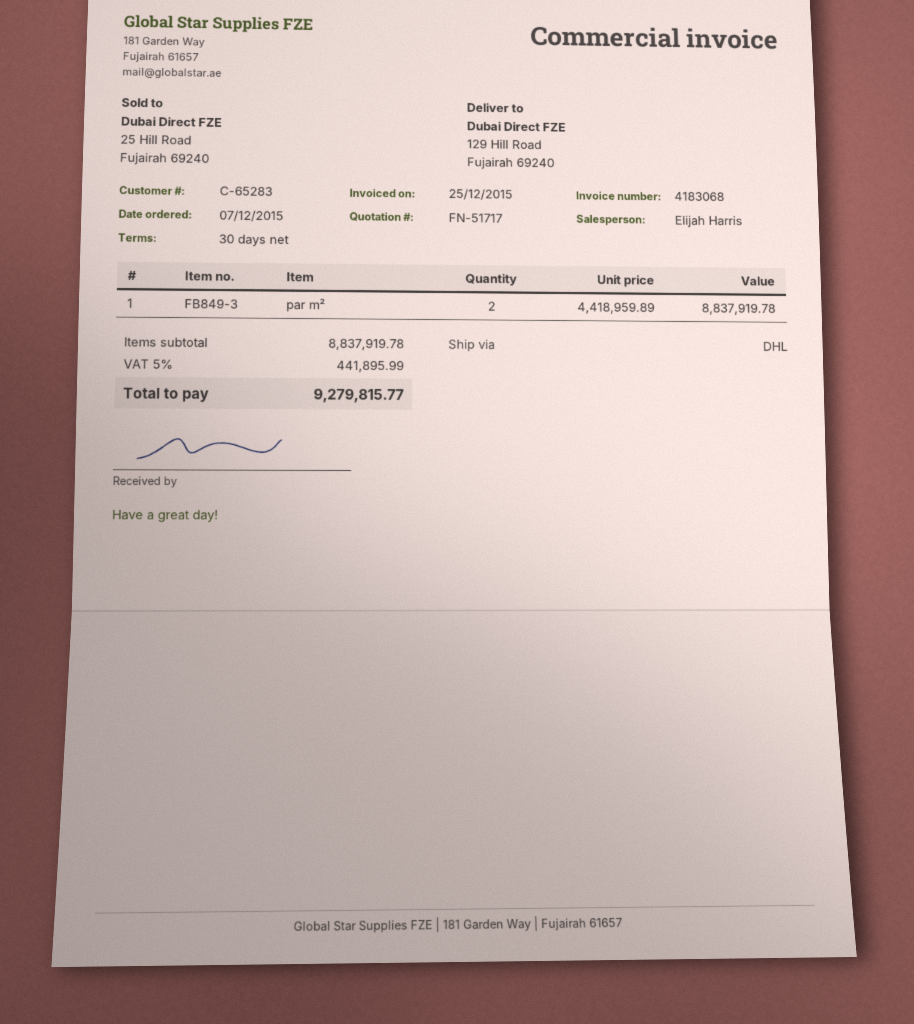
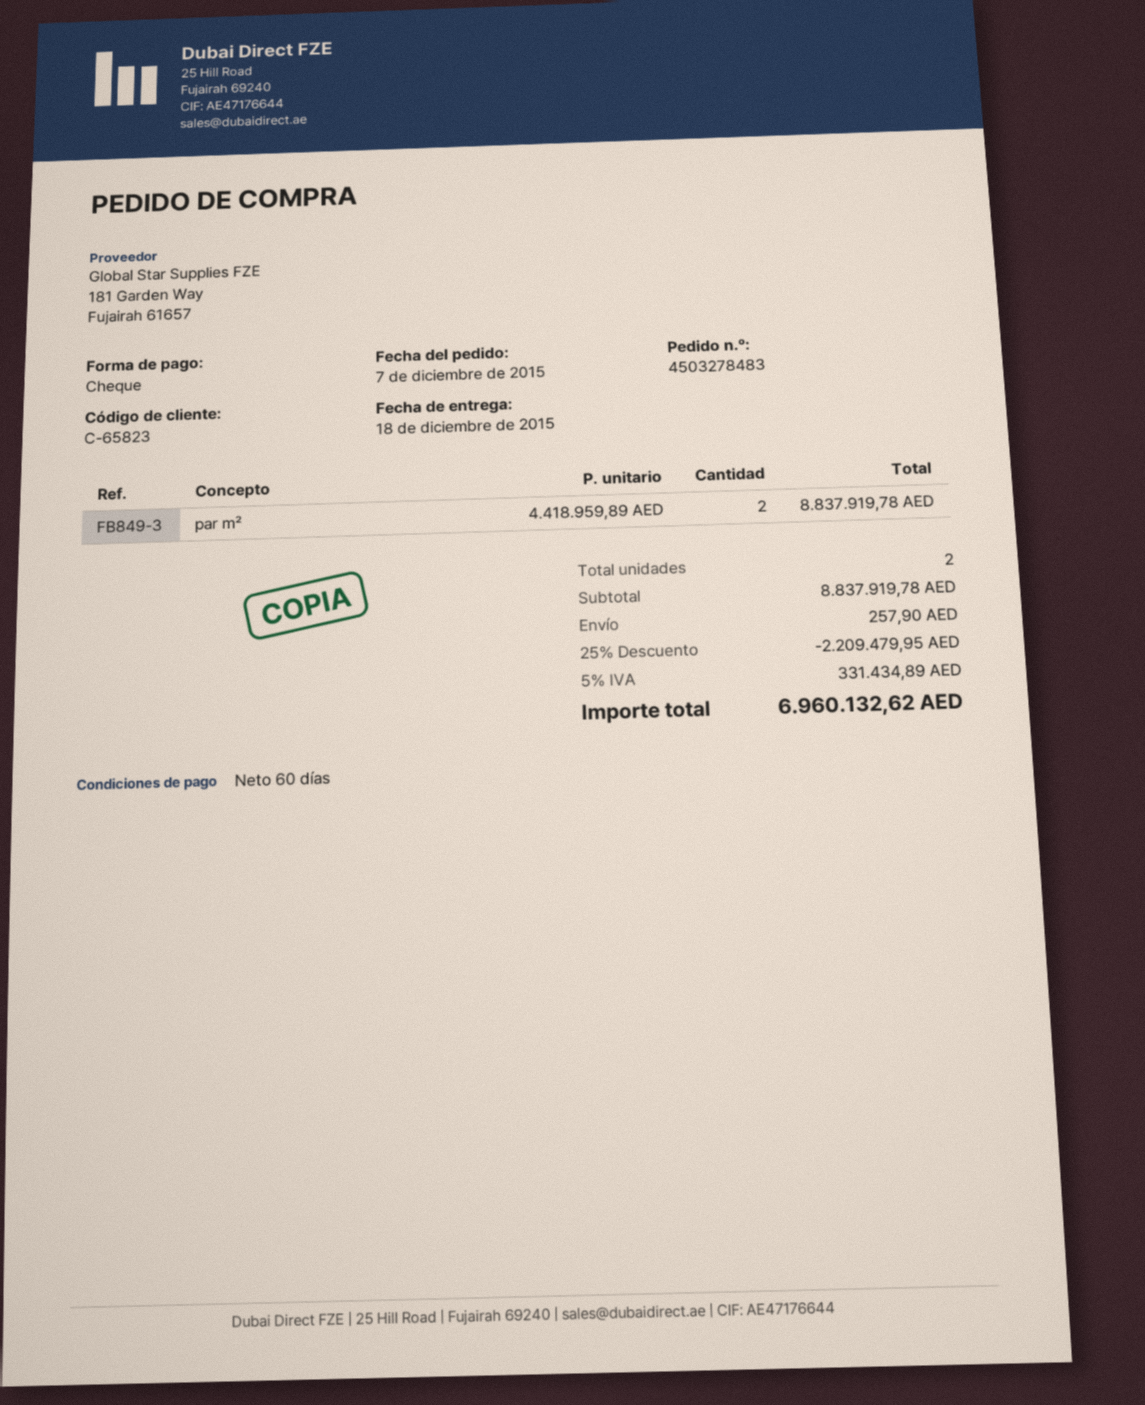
payment terms: 30 days -> 60 days
customer number: C-65283 -> C-65823
discount: none -> 25% = 2209479.95
shipping: none -> 257.90
tax: 5% = 441895.99 -> 5% = 331434.89
total: 9279815.77 -> 6960132.62

